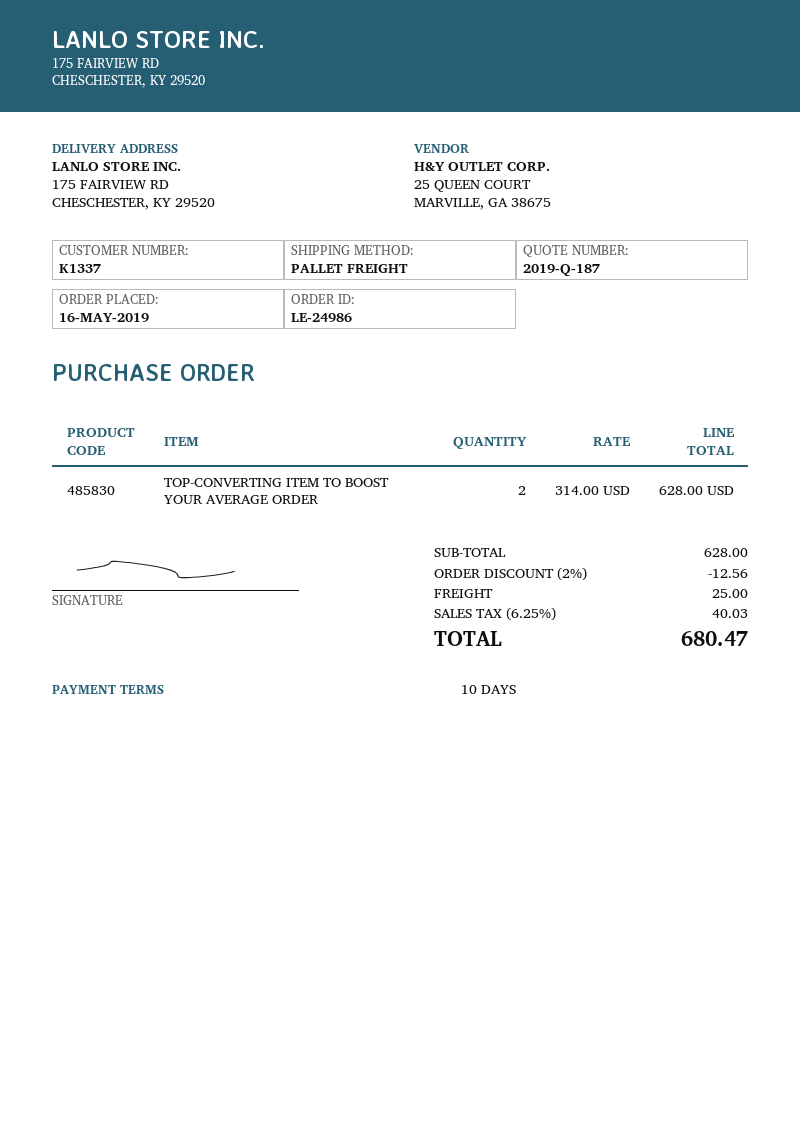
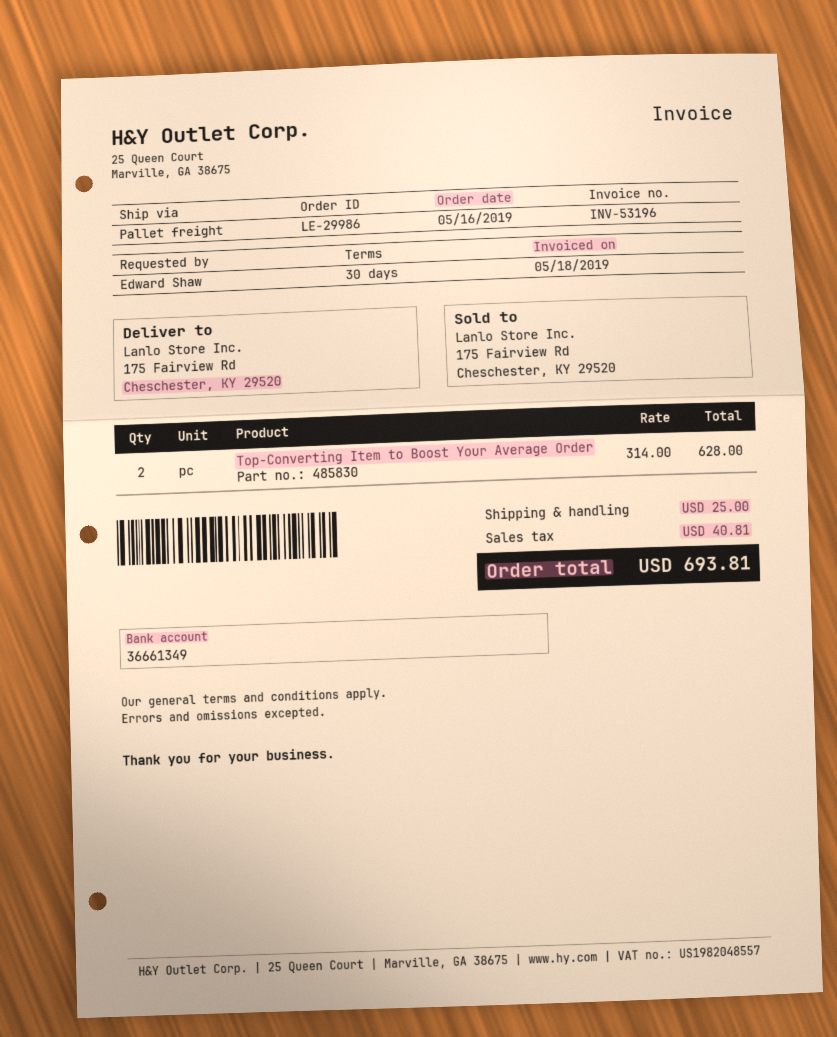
order number: LE-24986 -> LE-29986
payment terms: 10 days -> 30 days
discount: 2% = 12.56 -> none
tax: 40.03 -> 40.81
total: 680.47 -> 693.81

